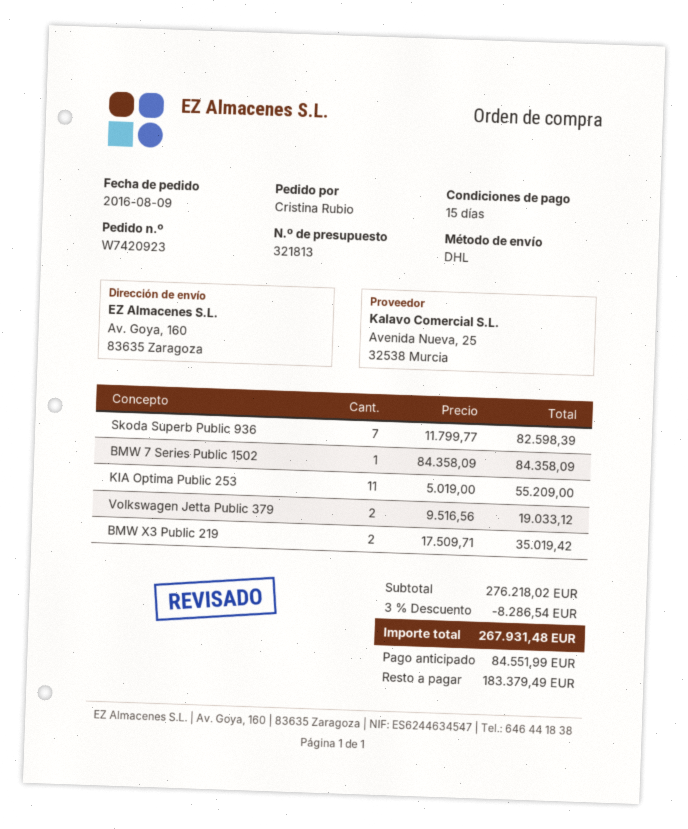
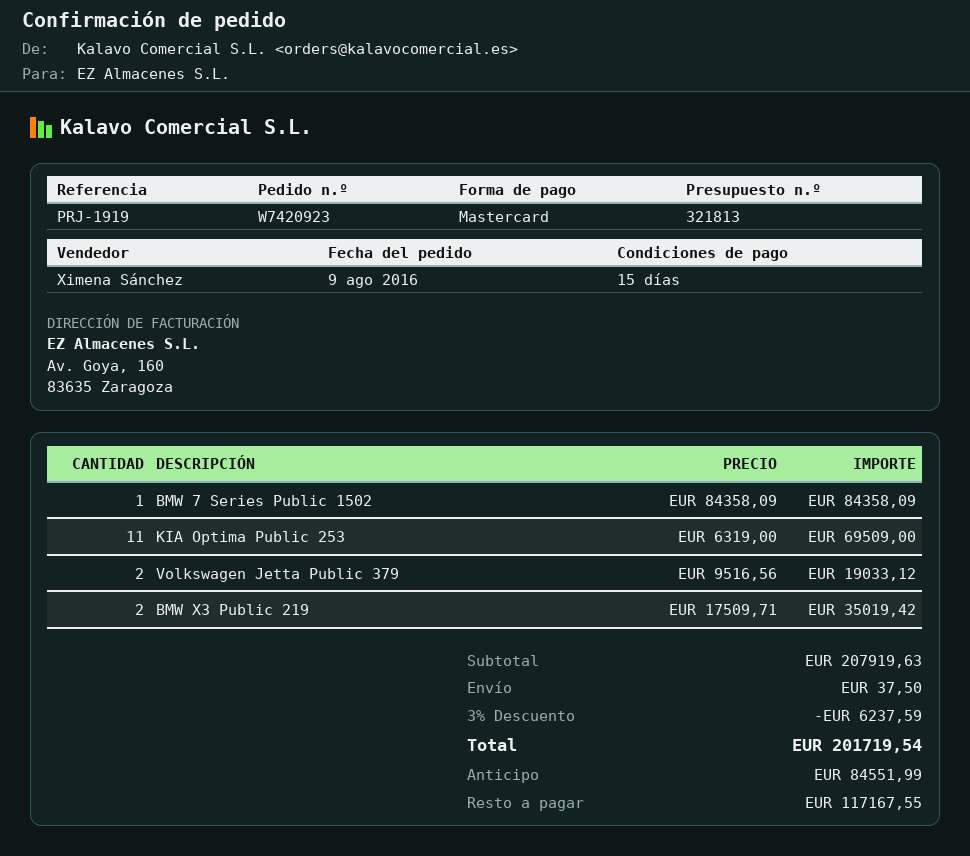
Skoda Superb Public 936: 7 x 11799.77 = 82598.39 -> none
KIA Optima Public 253: 11 x 5019.00 = 55209.00 -> 11 x 6319.00 = 69509.00
subtotal: 276218.02 -> 207919.63
discount: 3% = 8286.54 -> 3% = 6237.59
shipping: none -> 37.50
total: 267931.48 -> 201719.54
balance: 183379.49 -> 117167.55

